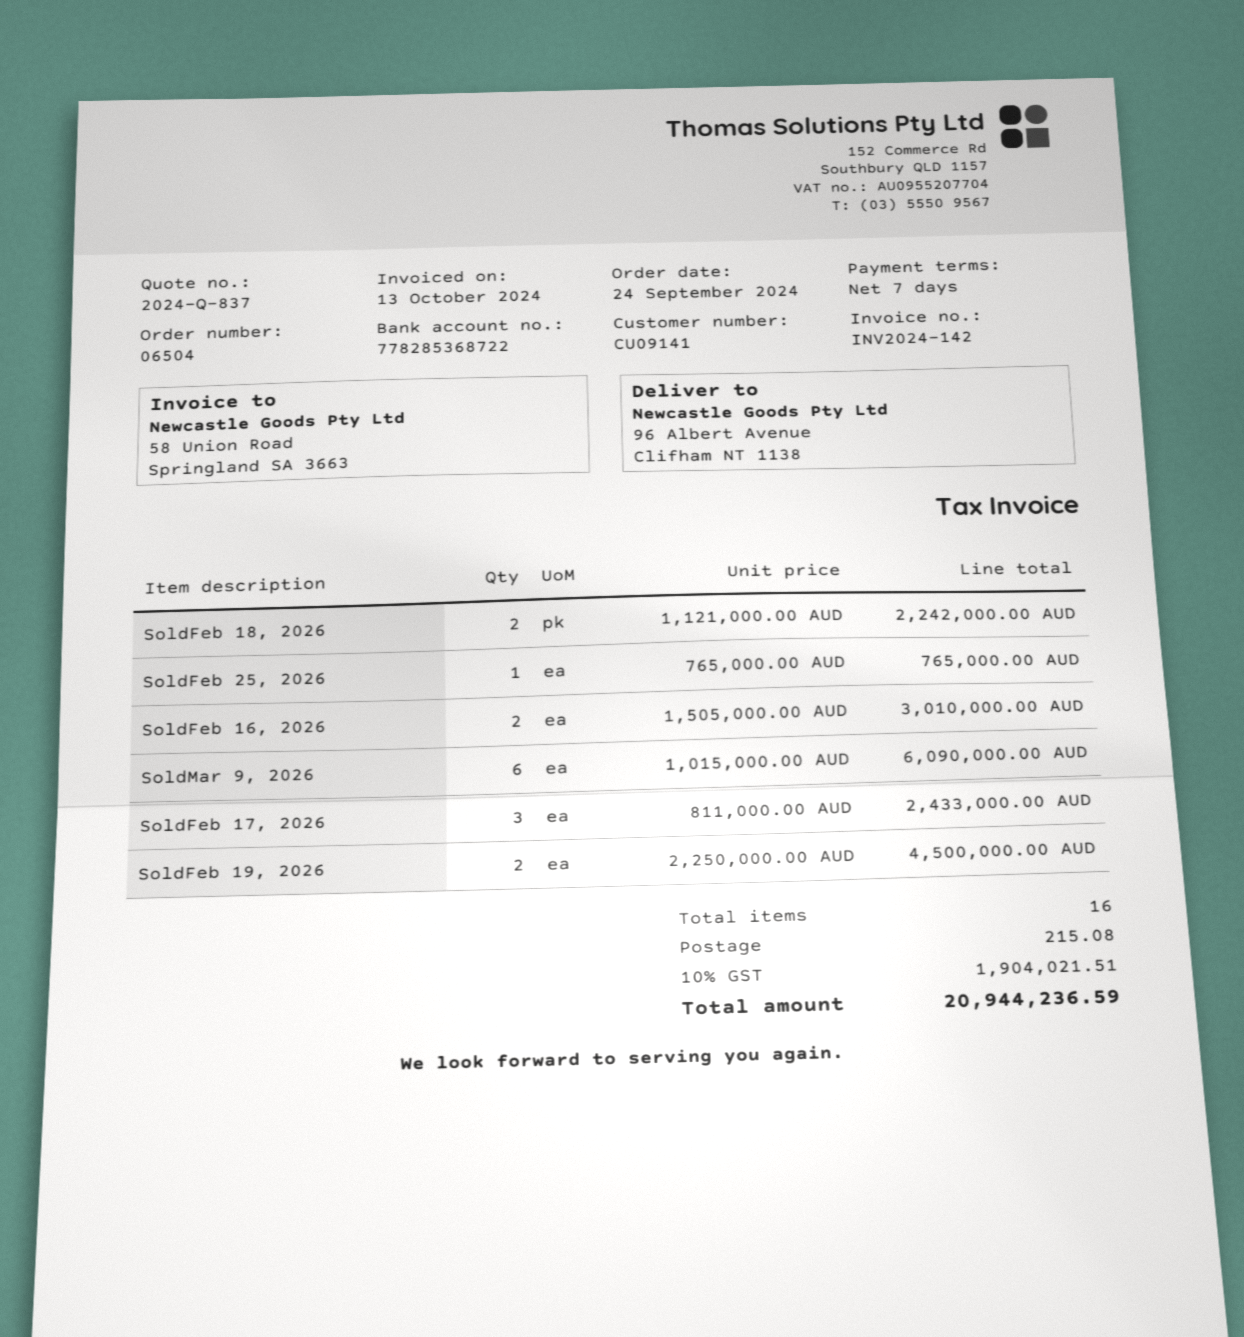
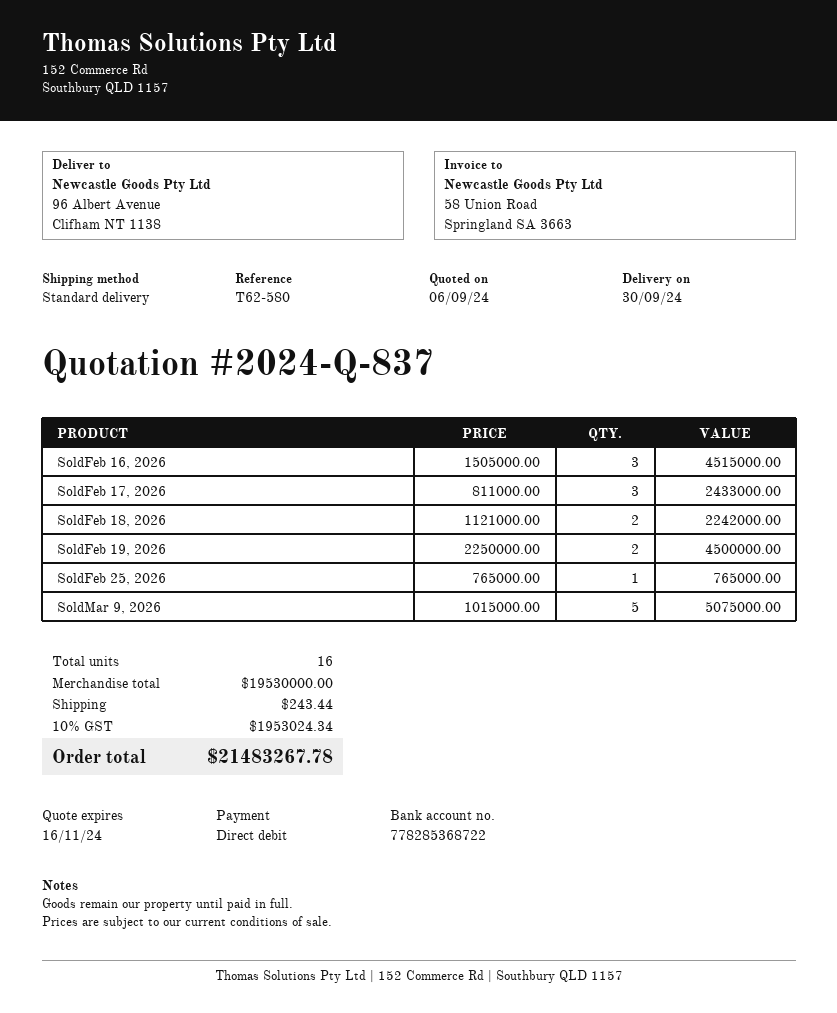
SoldFeb 16, 2026: 2 x 1505000.00 = 3010000.00 -> 3 x 1505000.00 = 4515000.00
SoldMar 9, 2026: 6 x 1015000.00 = 6090000.00 -> 5 x 1015000.00 = 5075000.00
shipping: 215.08 -> 243.44
tax: 10% = 1904021.51 -> 10% = 1953024.34
total: 20944236.59 -> 21483267.78

